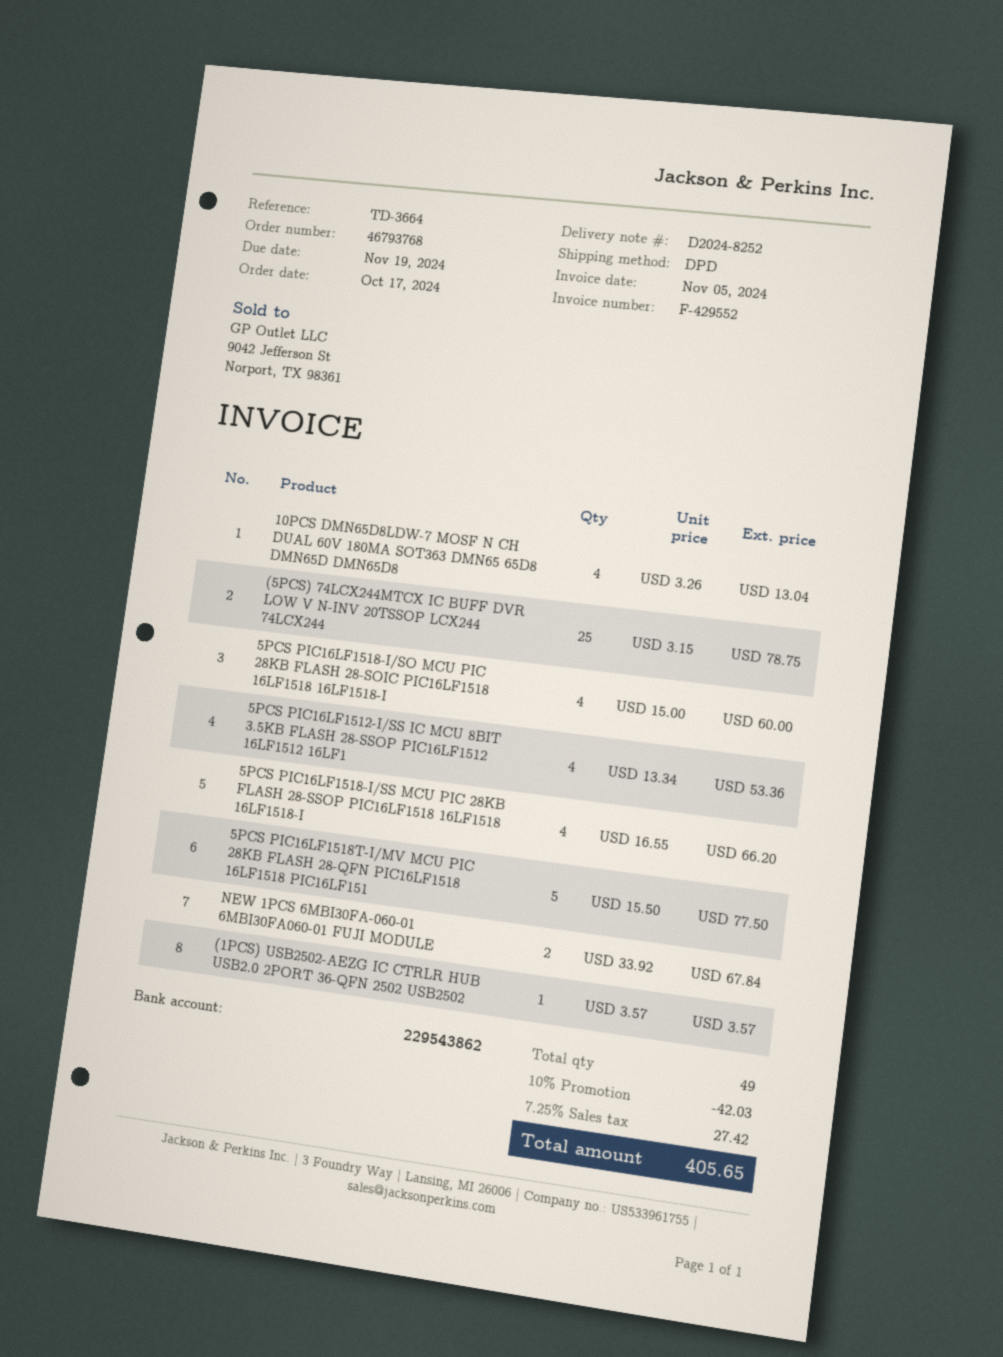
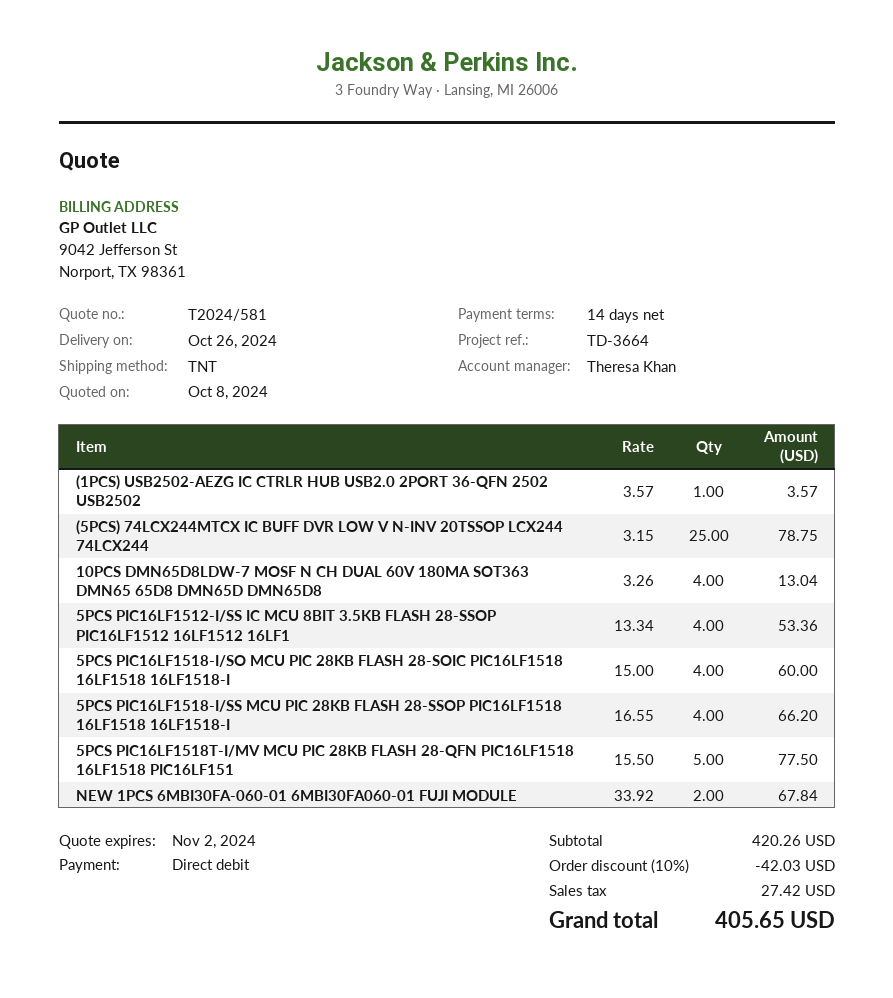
shipping method: DPD -> TNT

